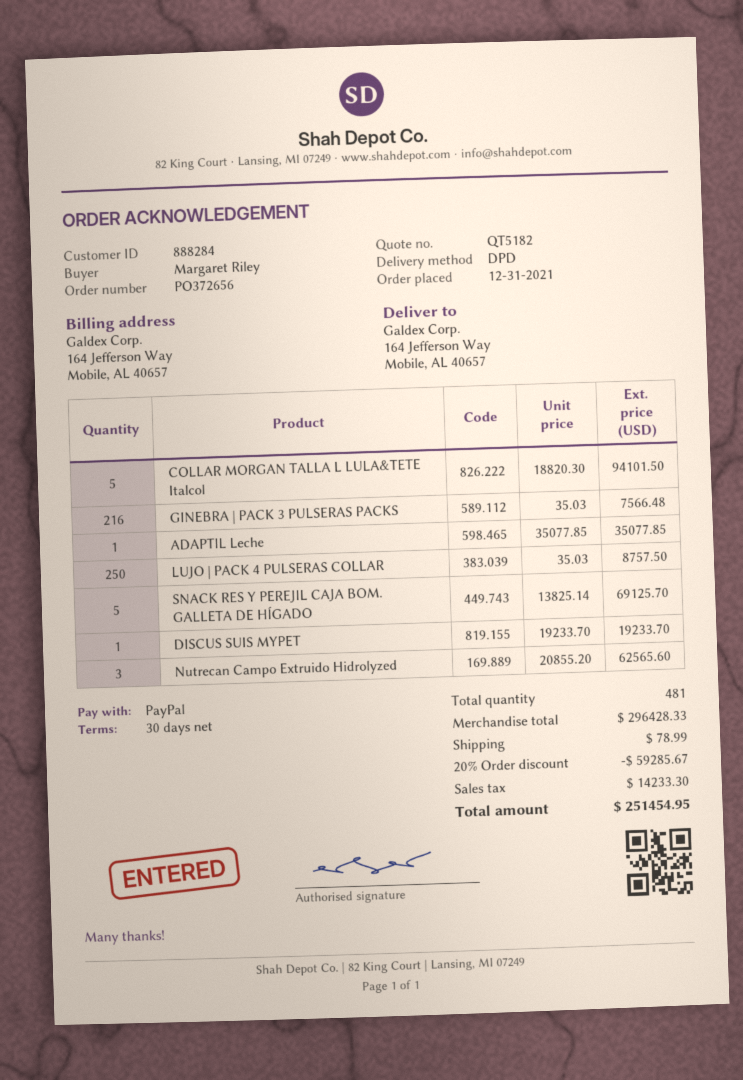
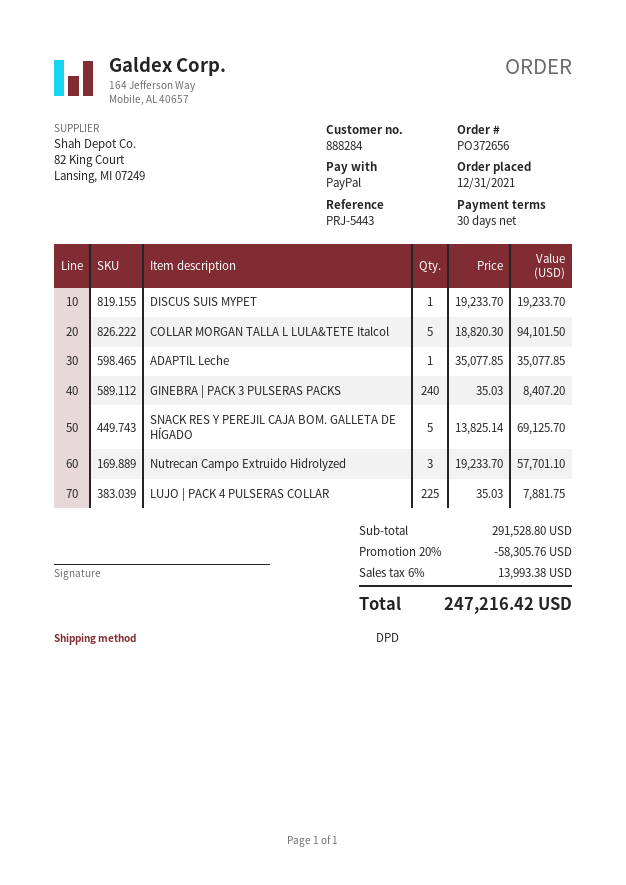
GINEBRA | PACK 3 PULSERAS PACKS: 216 x 35.03 = 7566.48 -> 240 x 35.03 = 8407.20
LUJO | PACK 4 PULSERAS COLLAR: 250 x 35.03 = 8757.50 -> 225 x 35.03 = 7881.75
Nutrecan Campo Extruido Hidrolyzed: 3 x 20855.20 = 62565.60 -> 3 x 19233.70 = 57701.10
subtotal: 296428.33 -> 291528.80
discount: 20% = 59285.67 -> 20% = 58305.76
shipping: 78.99 -> none
tax: 14233.30 -> 13993.38
total: 251454.95 -> 247216.42

